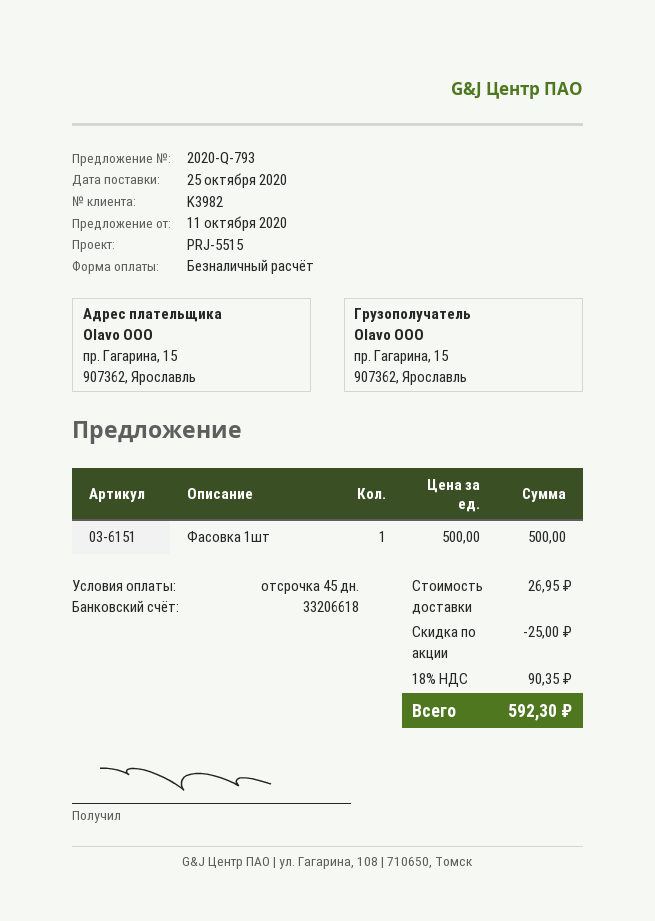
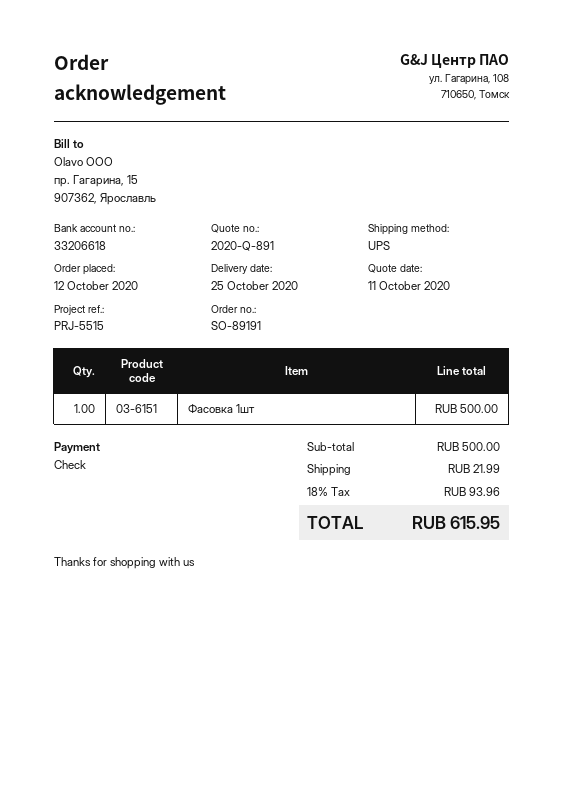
quote number: 2020-Q-793 -> 2020-Q-891
payment method: bank transfer -> cheque
discount: 25.00 -> none
shipping: 26.95 -> 21.99
tax: 18% = 90.35 -> 18% = 93.96
total: 592.30 -> 615.95

